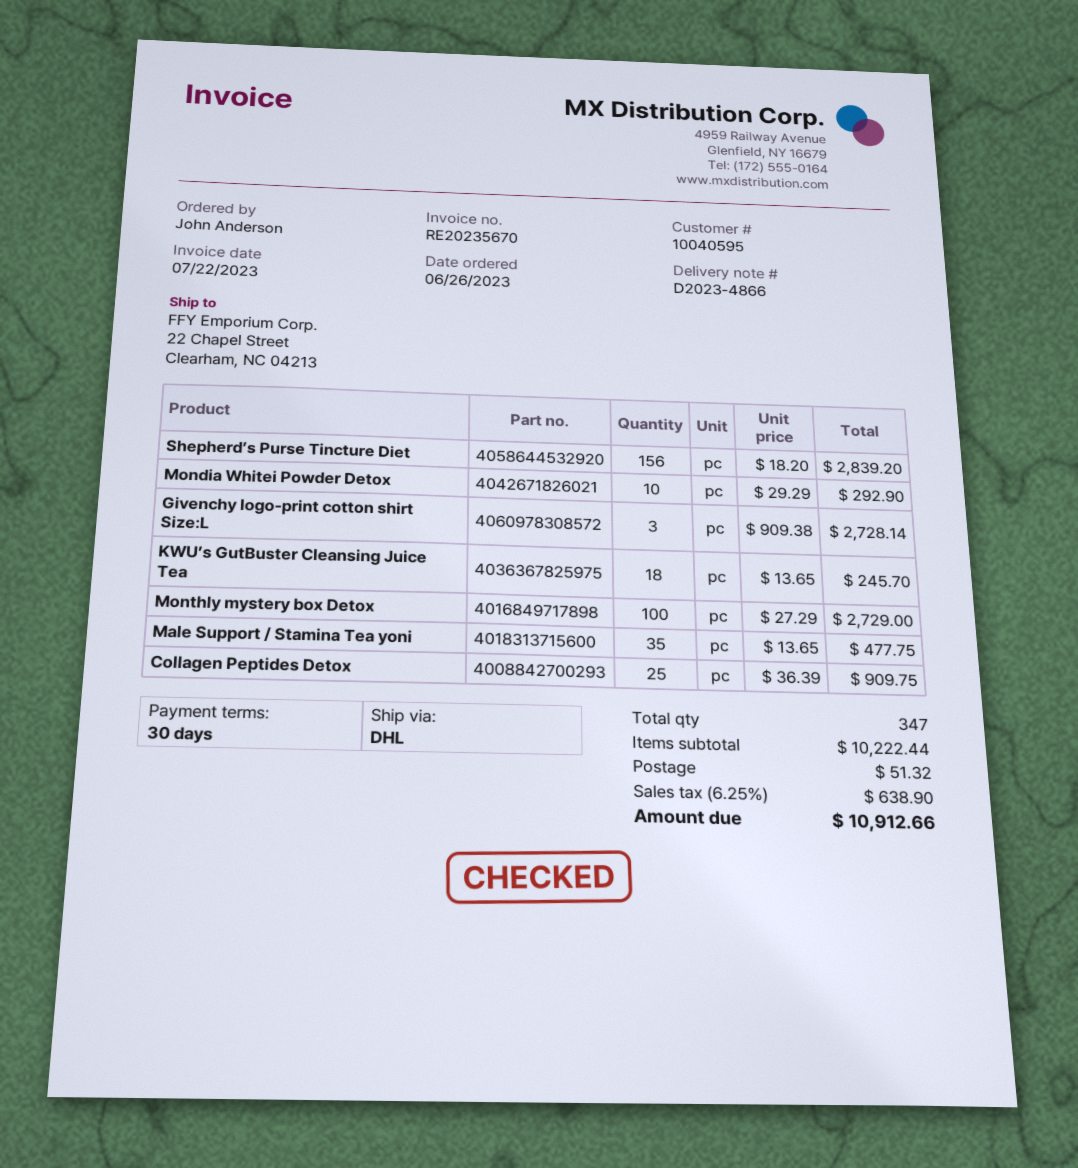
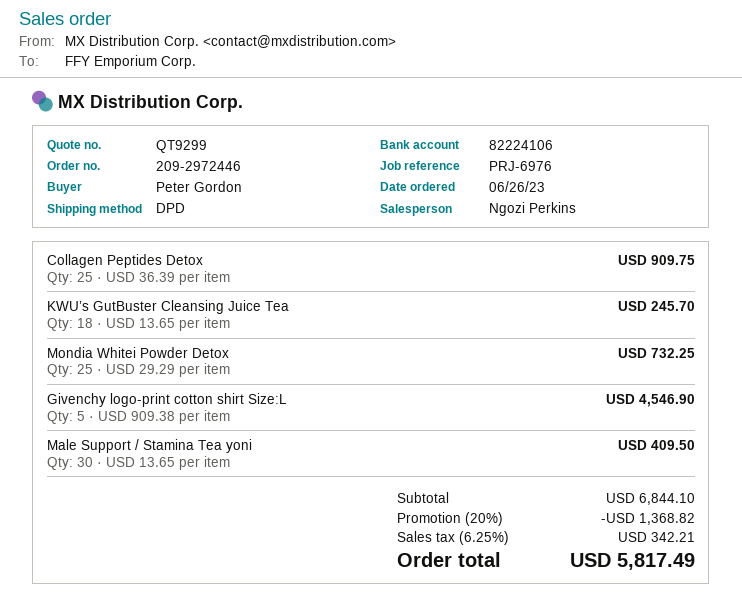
ordered by: John Anderson -> Peter Gordon
shipping method: DHL -> DPD
Shepherd’s Purse Tincture Diet: 156 x 18.20 = 2839.20 -> none
Mondia Whitei Powder Detox: 10 x 29.29 = 292.90 -> 25 x 29.29 = 732.25
Givenchy logo-print cotton shirt Size:L: 3 x 909.38 = 2728.14 -> 5 x 909.38 = 4546.90
Monthly mystery box Detox: 100 x 27.29 = 2729.00 -> none
Male Support / Stamina Tea yoni: 35 x 13.65 = 477.75 -> 30 x 13.65 = 409.50
subtotal: 10222.44 -> 6844.10
discount: none -> 20% = 1368.82
shipping: 51.32 -> none
tax: 6.25% = 638.90 -> 6.25% = 342.21
total: 10912.66 -> 5817.49

